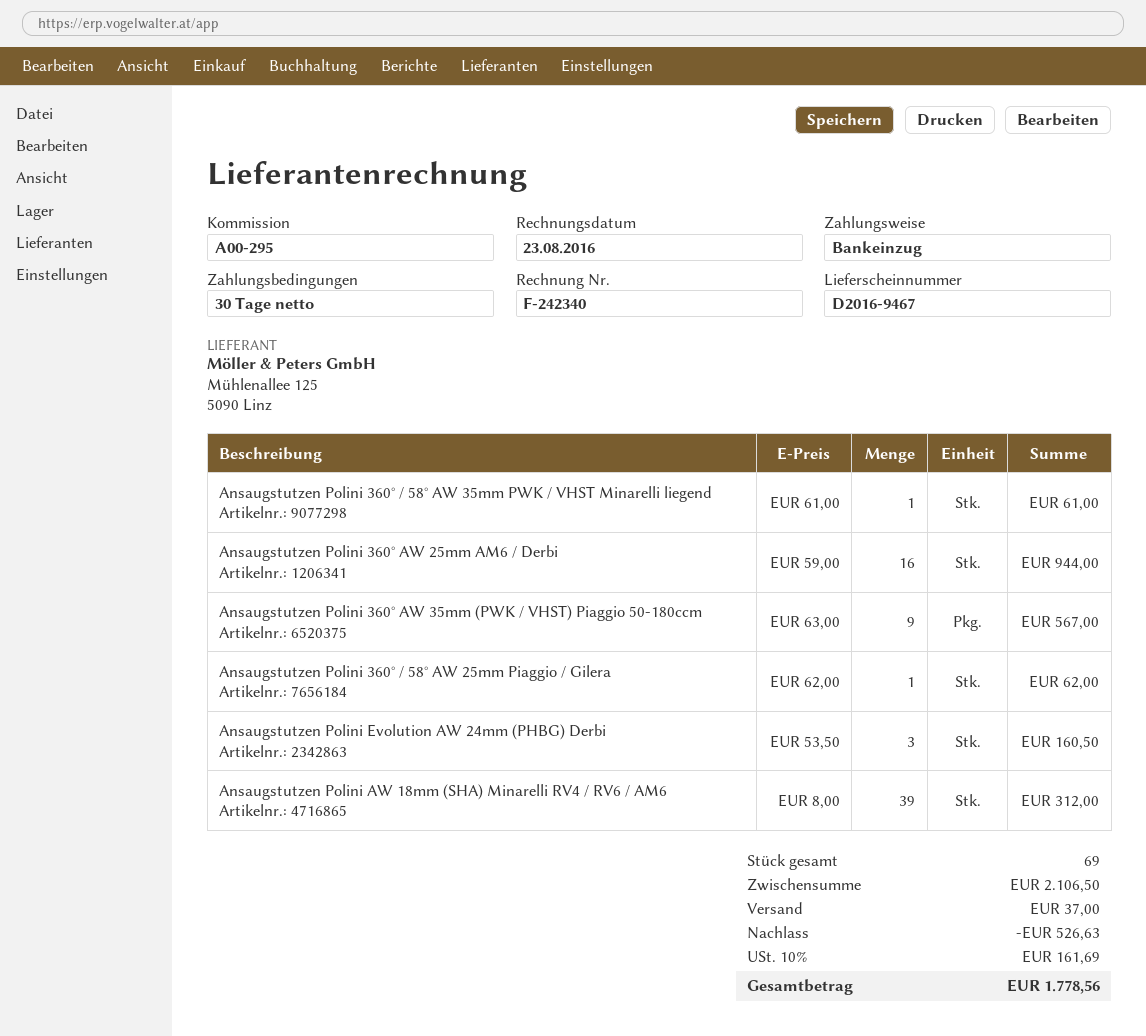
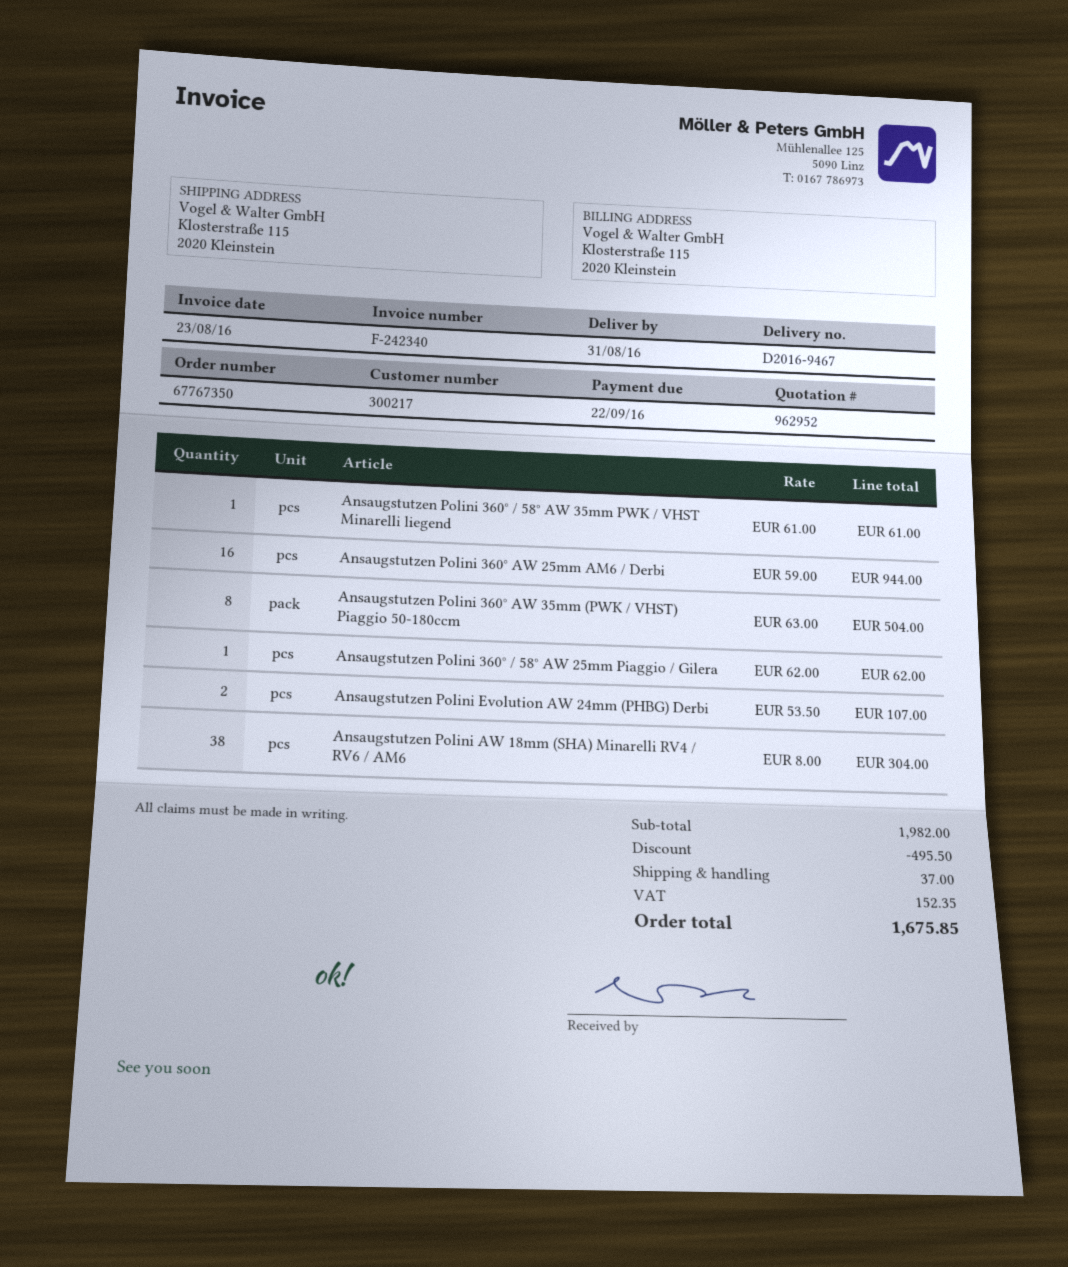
Ansaugstutzen Polini 360° AW 35mm (PWK / VHST) Piaggio 50-180ccm: 9 x 63.00 = 567.00 -> 8 x 63.00 = 504.00
Ansaugstutzen Polini Evolution AW 24mm (PHBG) Derbi: 3 x 53.50 = 160.50 -> 2 x 53.50 = 107.00
Ansaugstutzen Polini AW 18mm (SHA) Minarelli RV4 / RV6 / AM6: 39 x 8.00 = 312.00 -> 38 x 8.00 = 304.00
subtotal: 2106.50 -> 1982.00
discount: 526.63 -> 495.50
tax: 161.69 -> 152.35
total: 1778.56 -> 1675.85

